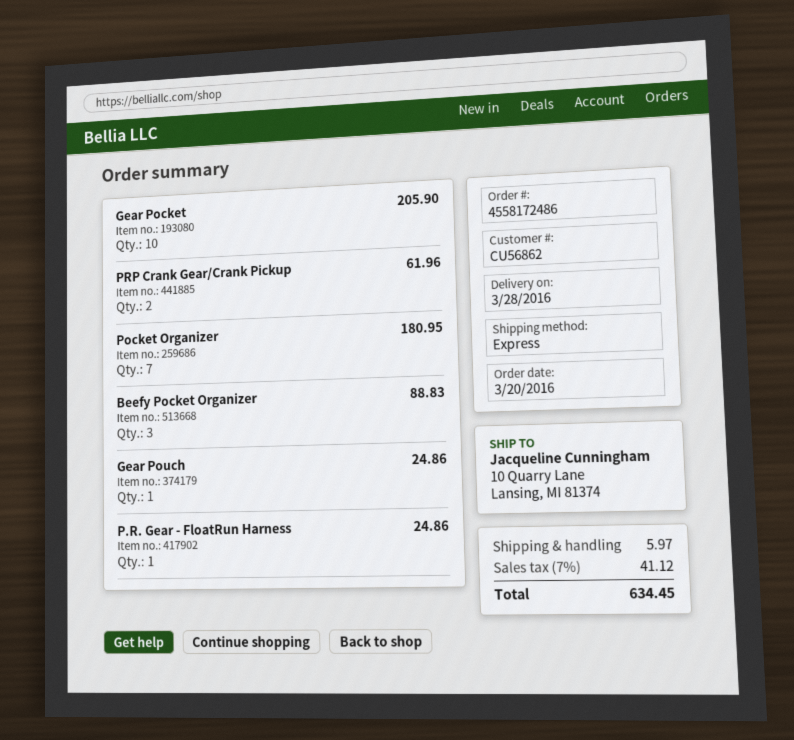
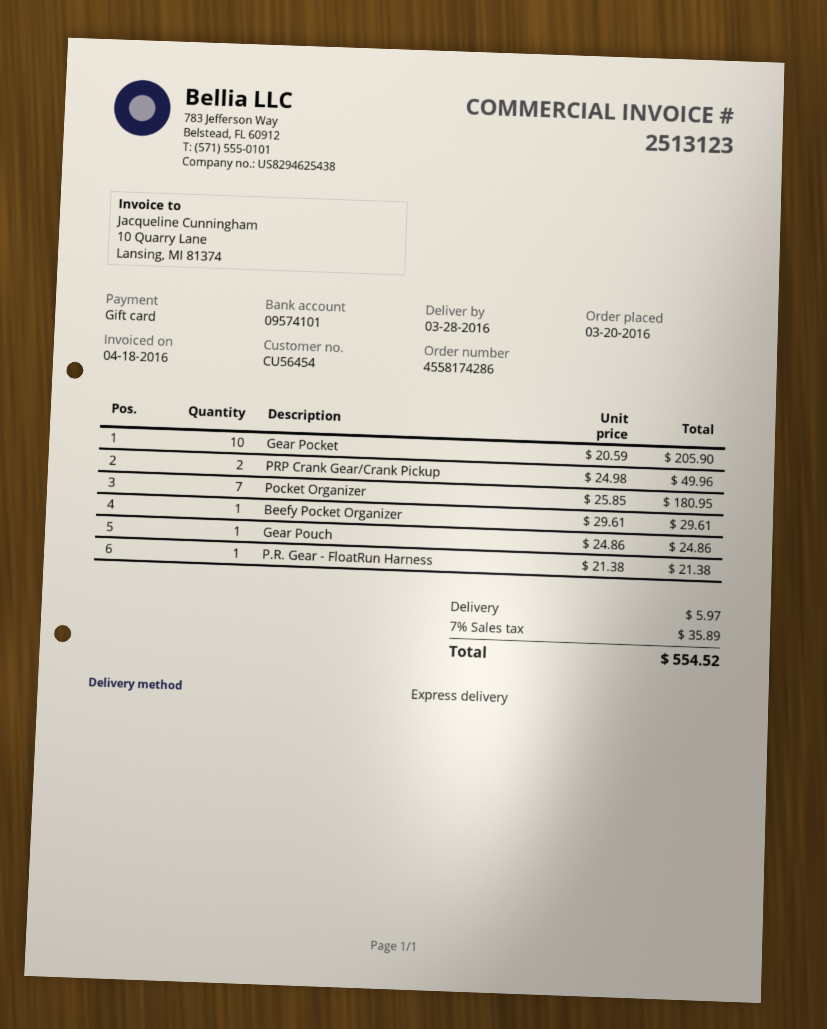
order number: 4558172486 -> 4558174286
customer number: CU56862 -> CU56454
PRP Crank Gear/Crank Pickup: 2 for 61.96 -> 2 for 49.96
Beefy Pocket Organizer: 3 for 88.83 -> 1 for 29.61
P.R. Gear - FloatRun Harness: 1 for 24.86 -> 1 for 21.38
tax: 7% = 41.12 -> 7% = 35.89
total: 634.45 -> 554.52

